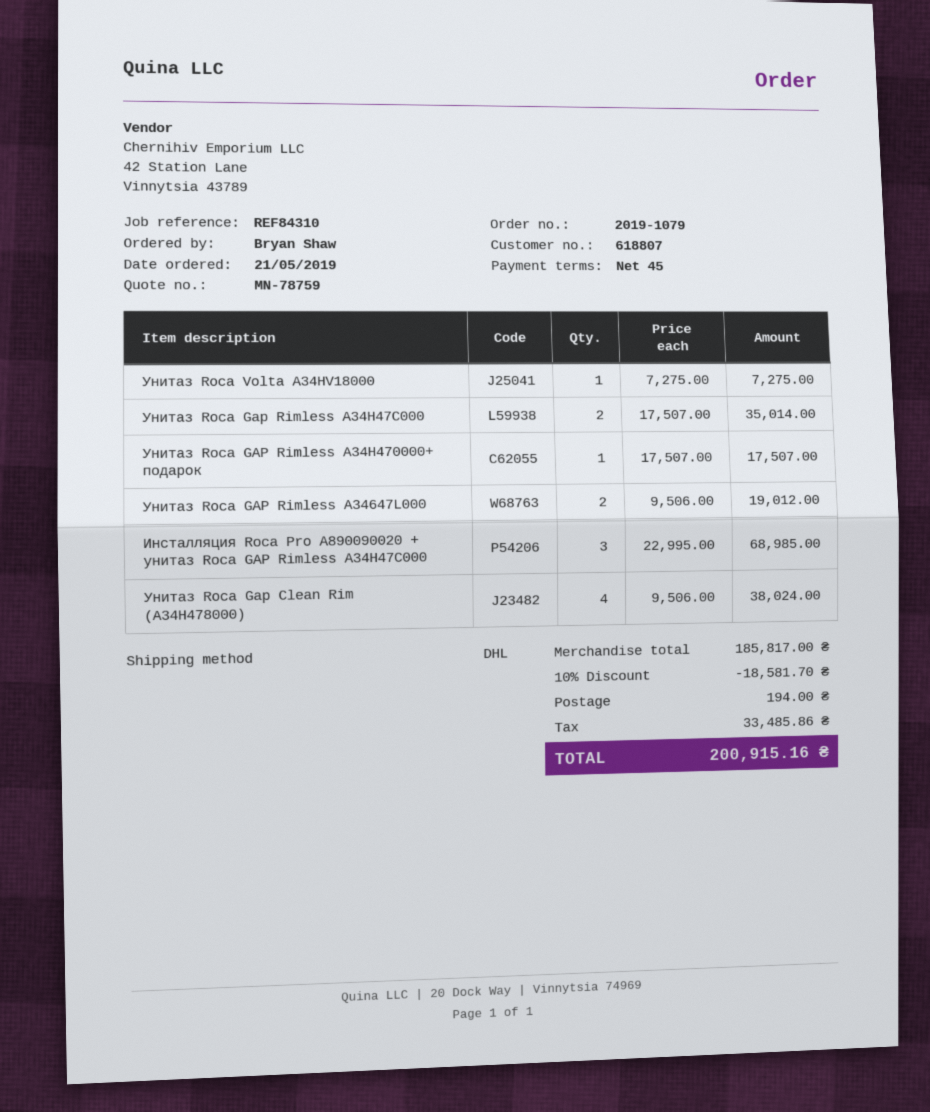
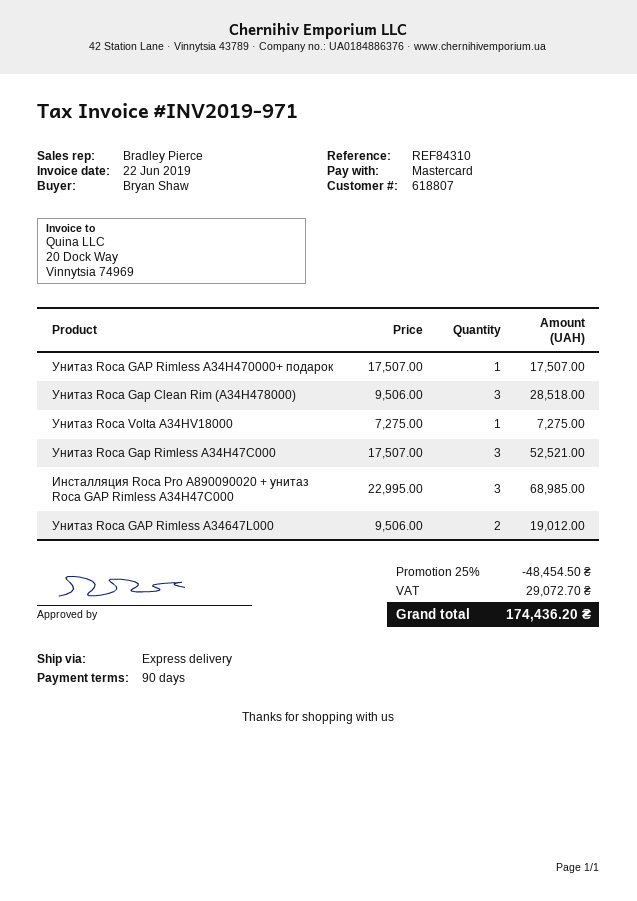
payment terms: 45 days -> 90 days
shipping method: DHL -> express
Унитаз Roca Gap Rimless A34H47C000: 2 x 17507.00 = 35014.00 -> 3 x 17507.00 = 52521.00
Унитаз Roca Gap Clean Rim (A34H478000): 4 x 9506.00 = 38024.00 -> 3 x 9506.00 = 28518.00
discount: 10% = 18581.70 -> 25% = 48454.50
shipping: 194.00 -> none
tax: 33485.86 -> 29072.70
total: 200915.16 -> 174436.20

